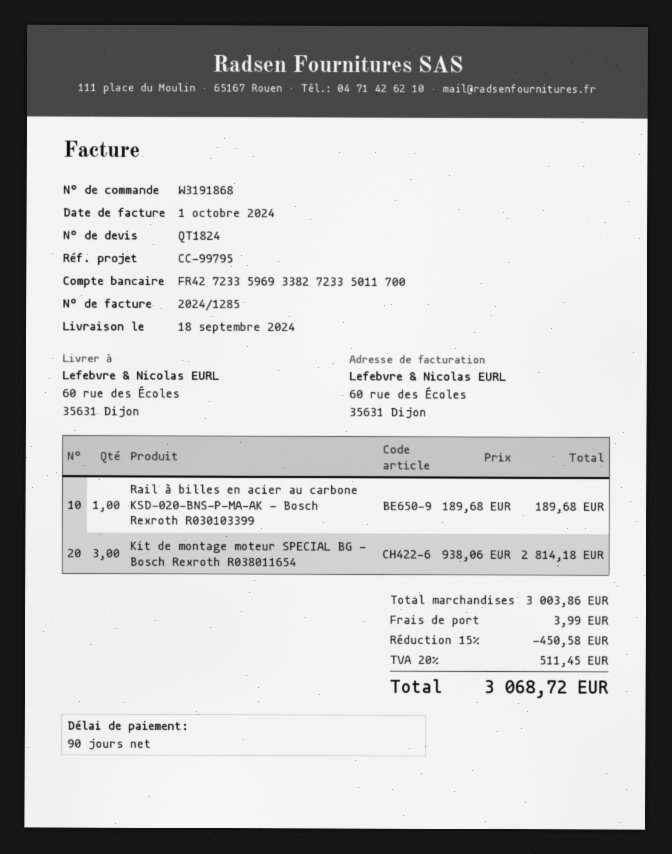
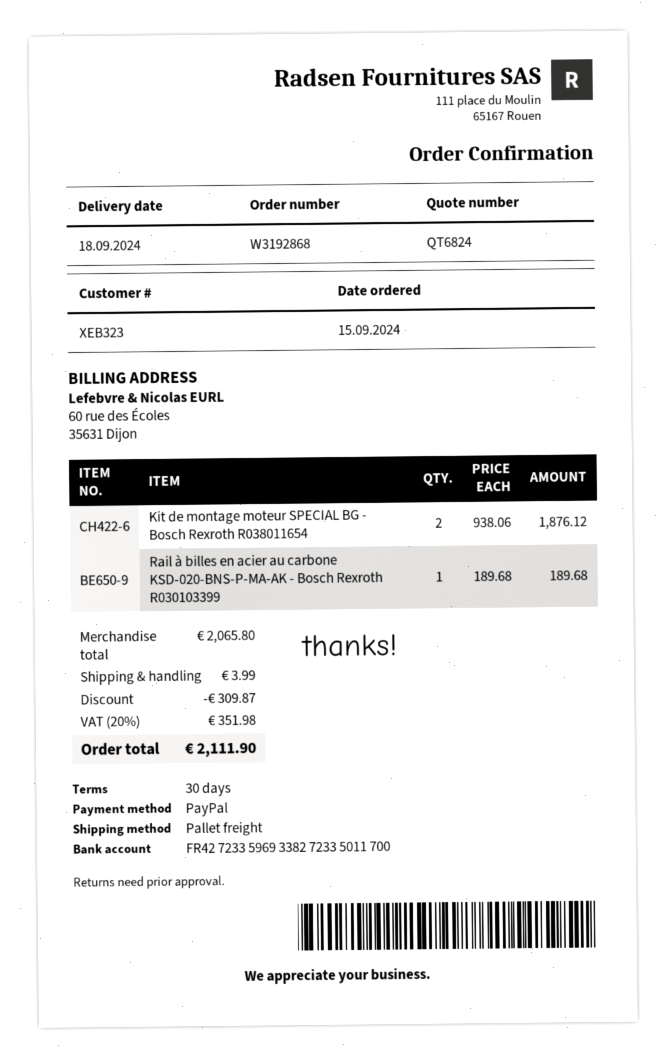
quote number: QT1824 -> QT6824
order number: W3191868 -> W3192868
payment terms: 90 days -> 30 days
Kit de montage moteur SPECIAL BG - Bosch Rexroth R038011654: 3 x 938.06 = 2814.18 -> 2 x 938.06 = 1876.12
subtotal: 3003.86 -> 2065.80
discount: 450.58 -> 309.87
tax: 20% = 511.45 -> 20% = 351.98
total: 3068.72 -> 2111.90

